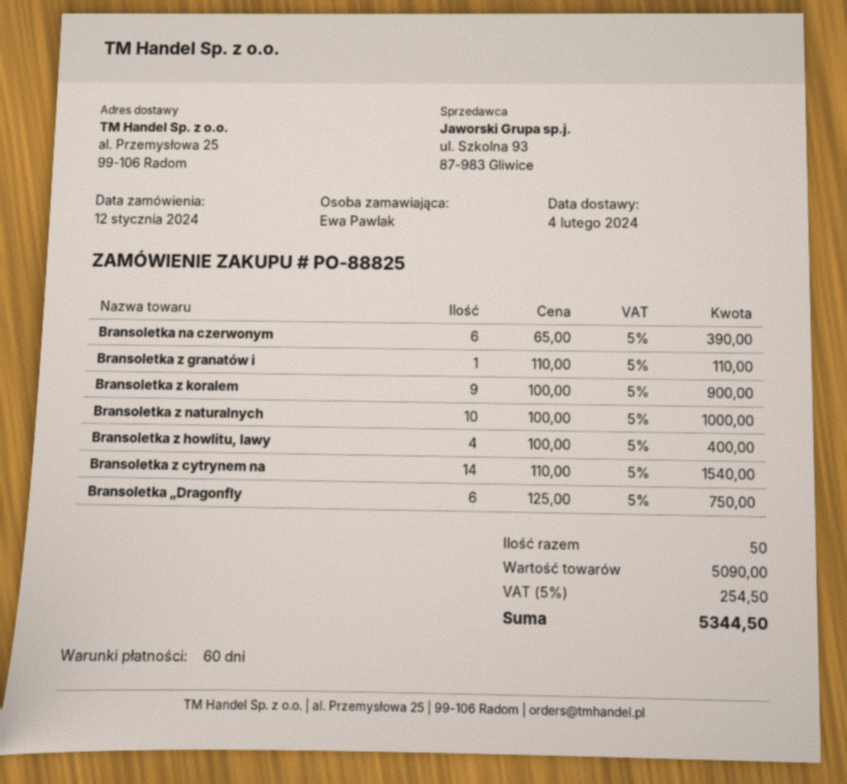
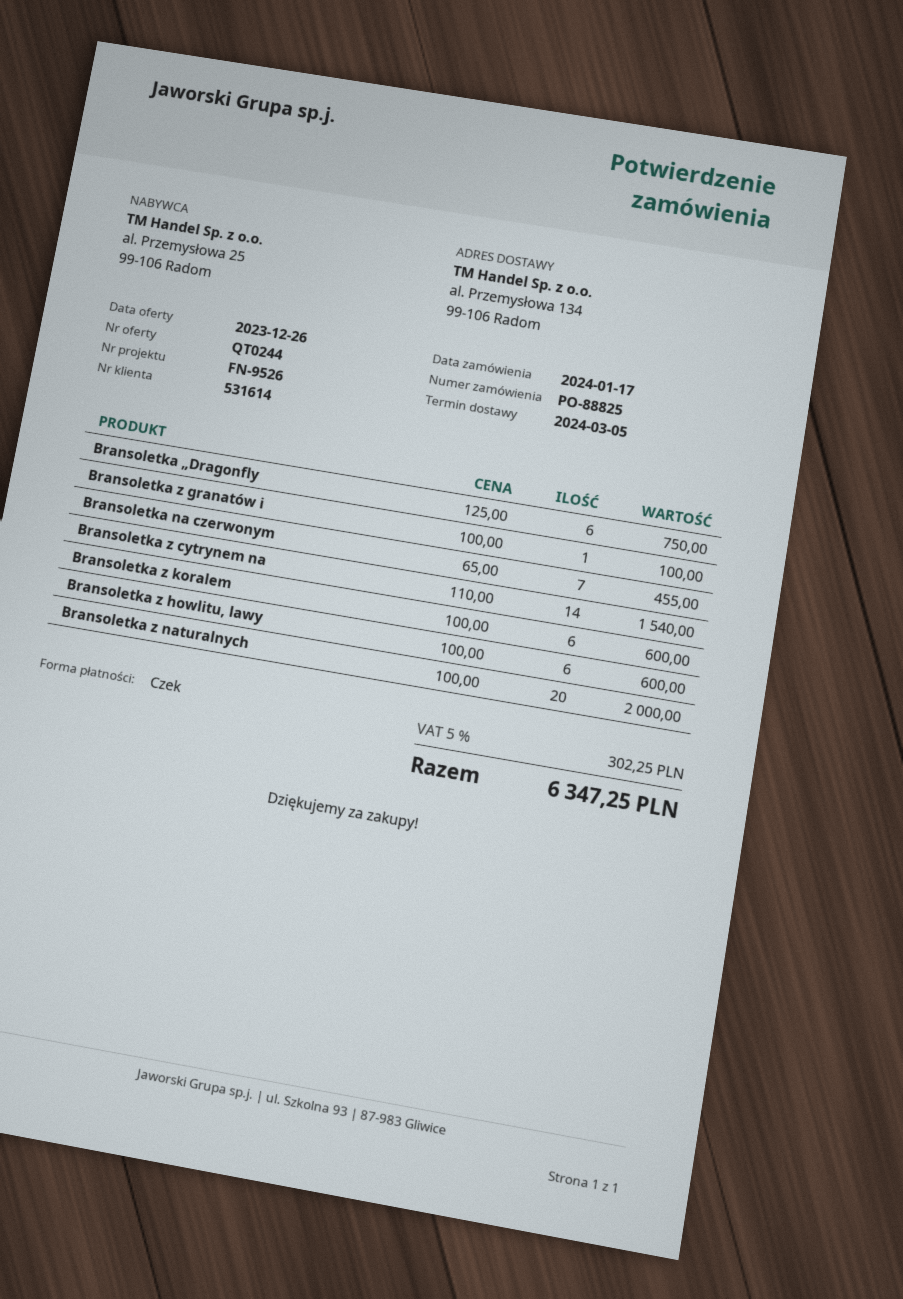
order date: 2024-01-12 -> 2024-01-17
delivery date: 2024-02-04 -> 2024-03-05
ship to: al. Przemysłowa 25, 99-106 Radom -> al. Przemysłowa 134, 99-106 Radom
Bransoletka na czerwonym: 6 x 65.00 = 390.00 -> 7 x 65.00 = 455.00
Bransoletka z granatów i: 1 x 110.00 = 110.00 -> 1 x 100.00 = 100.00
Bransoletka z koralem: 9 x 100.00 = 900.00 -> 6 x 100.00 = 600.00
Bransoletka z naturalnych: 10 x 100.00 = 1000.00 -> 20 x 100.00 = 2000.00
Bransoletka z howlitu, lawy: 4 x 100.00 = 400.00 -> 6 x 100.00 = 600.00
tax: 5% = 254.50 -> 5% = 302.25
total: 5344.50 -> 6347.25

